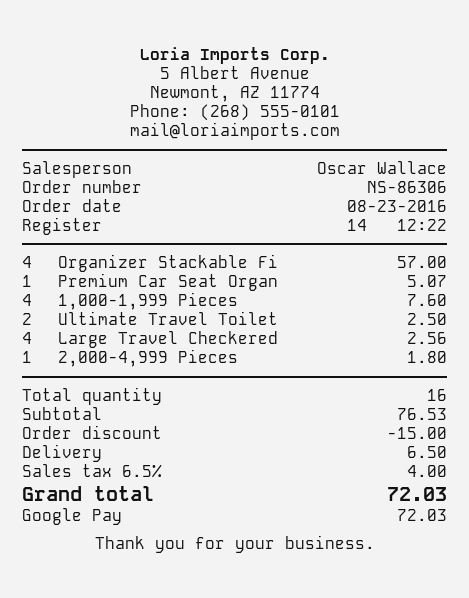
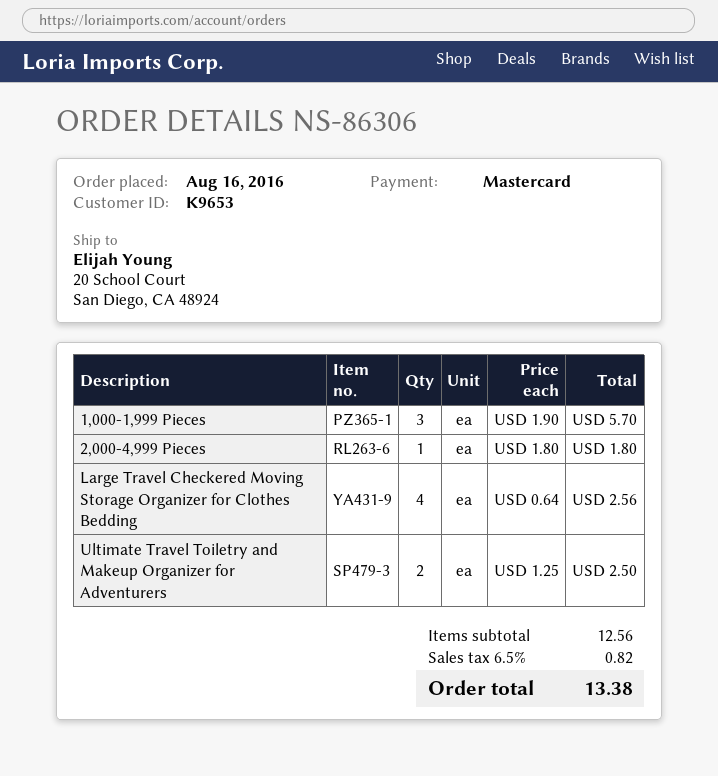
order date: 2016-08-23 -> 2016-08-16
payment method: Google Pay -> Mastercard
Organizer Stackable Fi: 4 for 57.00 -> none
Premium Car Seat Organ: 1 for 5.07 -> none
1,000-1,999 Pieces: 4 for 7.60 -> 3 for 5.70
subtotal: 76.53 -> 12.56
discount: 15.00 -> none
shipping: 6.50 -> none
tax: 6.5% = 4.00 -> 6.5% = 0.82
total: 72.03 -> 13.38

